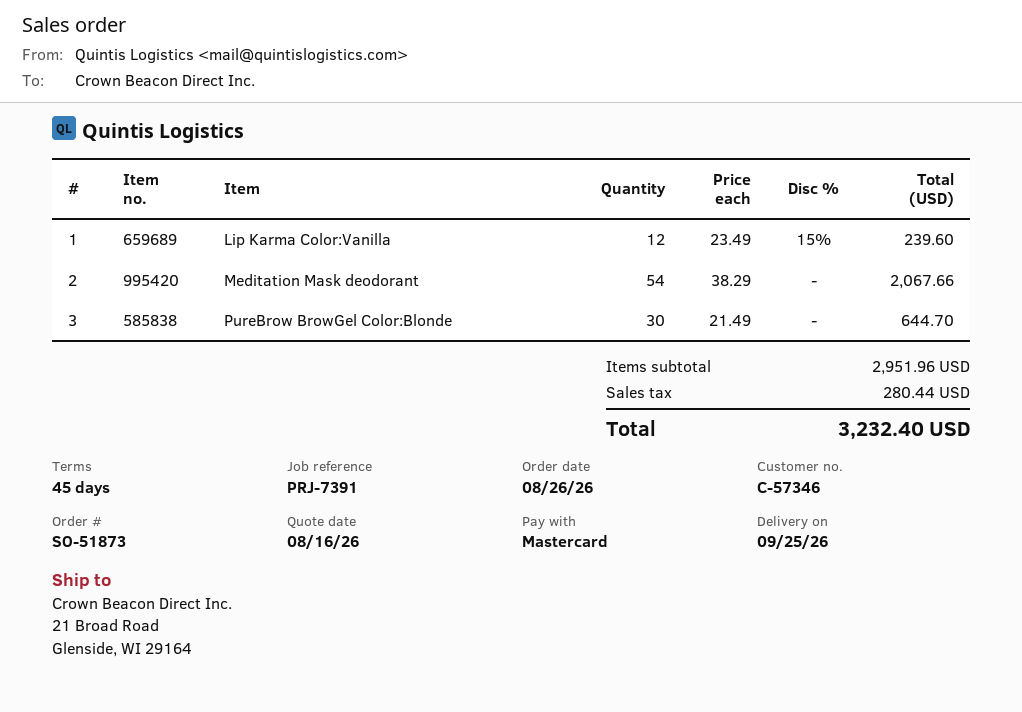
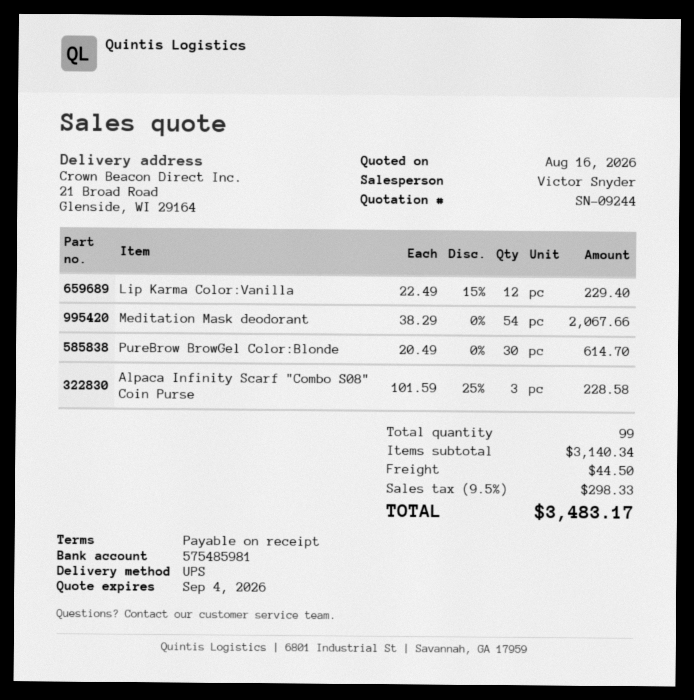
payment terms: 45 days -> on receipt
Lip Karma Color:Vanilla: 12 x 23.49 - 15% = 239.60 -> 12 x 22.49 - 15% = 229.40
PureBrow BrowGel Color:Blonde: 30 x 21.49 = 644.70 -> 30 x 20.49 = 614.70
Alpaca Infinity Scarf "Combo S08" Coin Purse: none -> 3 x 101.59 - 25% = 228.58
subtotal: 2951.96 -> 3140.34
shipping: none -> 44.50
tax: 280.44 -> 298.33
total: 3232.40 -> 3483.17

